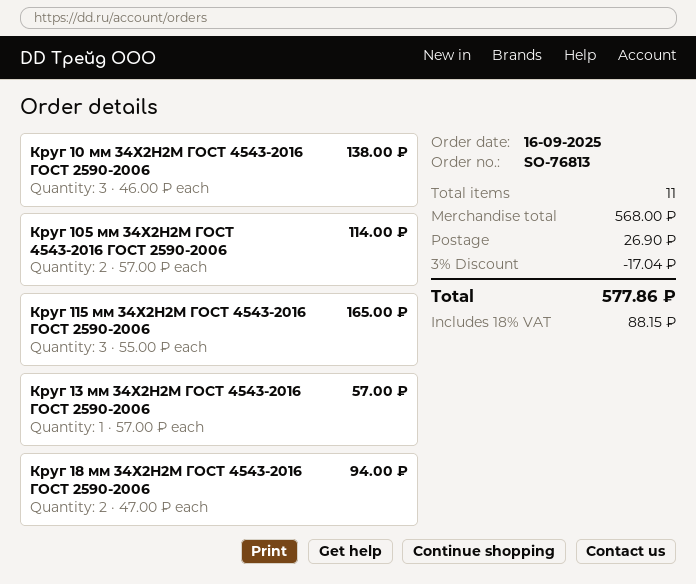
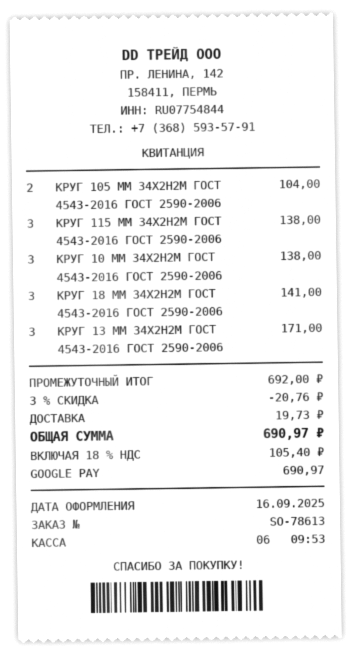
order number: SO-76813 -> SO-78613
Круг 105 мм 34Х2Н2М ГОСТ 4543-2016 ГОСТ 2590-2006: 2 for 114.00 -> 2 for 104.00
Круг 115 мм 34Х2Н2М ГОСТ 4543-2016 ГОСТ 2590-2006: 3 for 165.00 -> 3 for 138.00
Круг 13 мм 34Х2Н2М ГОСТ 4543-2016 ГОСТ 2590-2006: 1 for 57.00 -> 3 for 171.00
Круг 18 мм 34Х2Н2М ГОСТ 4543-2016 ГОСТ 2590-2006: 2 for 94.00 -> 3 for 141.00
subtotal: 568.00 -> 692.00
discount: 3% = 17.04 -> 3% = 20.76
shipping: 26.90 -> 19.73
tax: 18% = 88.15 -> 18% = 105.40
total: 577.86 -> 690.97

